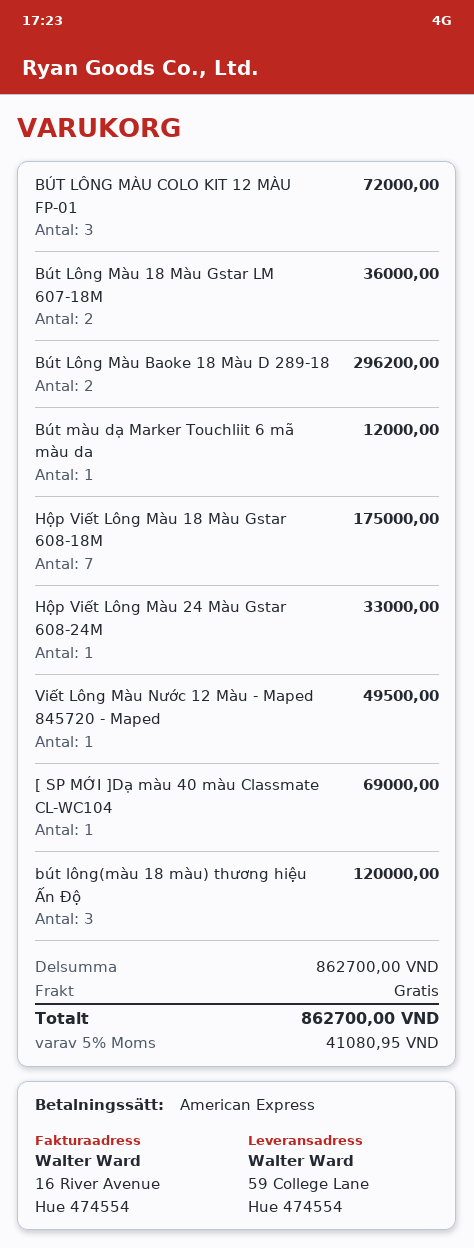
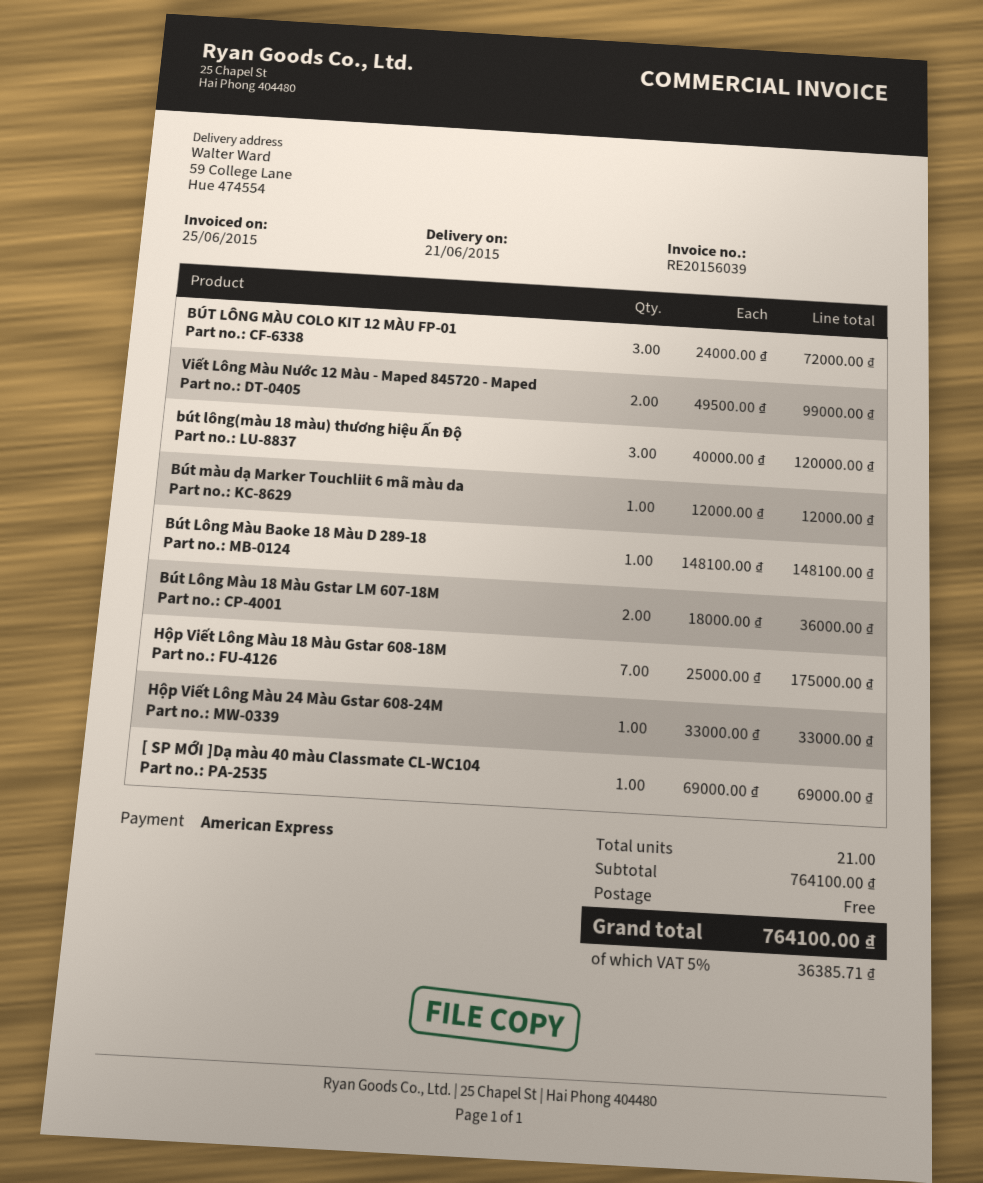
Bút Lông Màu Baoke 18 Màu D 289-18: 2 for 296200.00 -> 1 for 148100.00
Viết Lông Màu Nước 12 Màu - Maped 845720 - Maped: 1 for 49500.00 -> 2 for 99000.00
subtotal: 862700.00 -> 764100.00
tax: 5% = 41080.95 -> 5% = 36385.71
total: 862700.00 -> 764100.00

